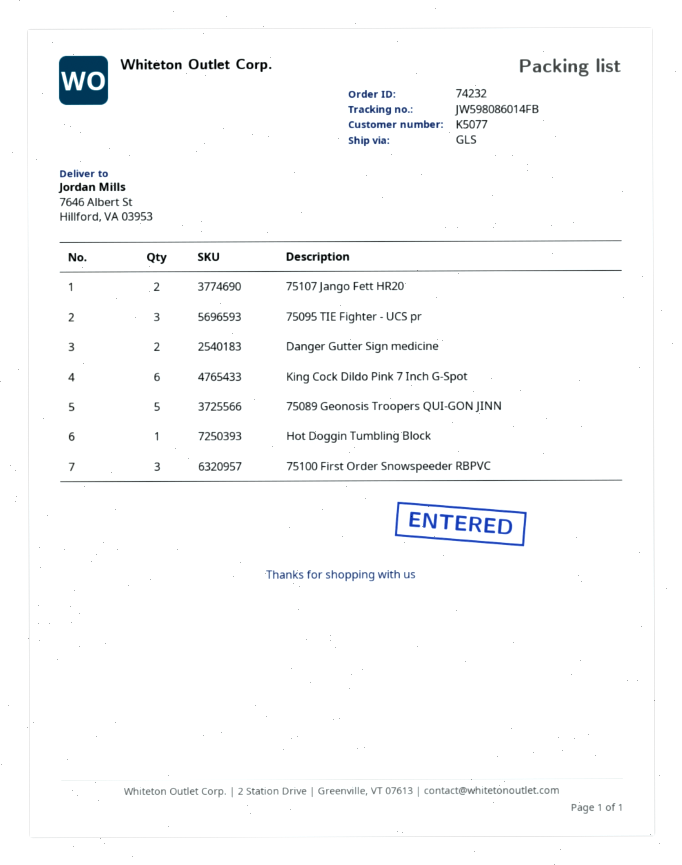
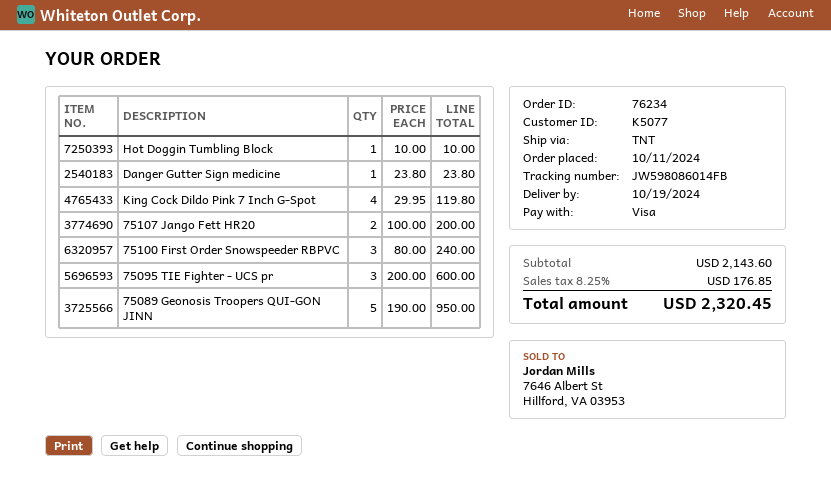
order number: 74232 -> 76234
shipping method: GLS -> TNT
Danger Gutter Sign medicine: 2 -> 1
King Cock Dildo Pink 7 Inch G-Spot: 6 -> 4

